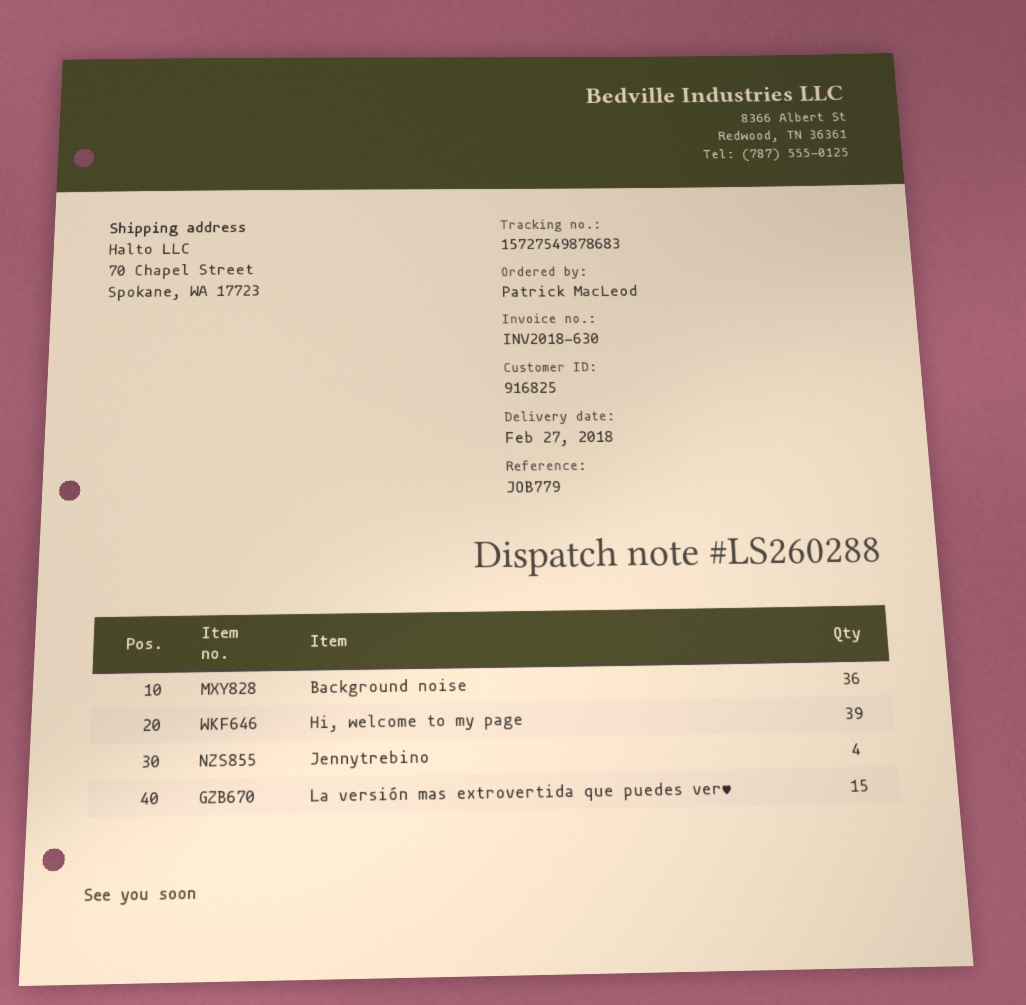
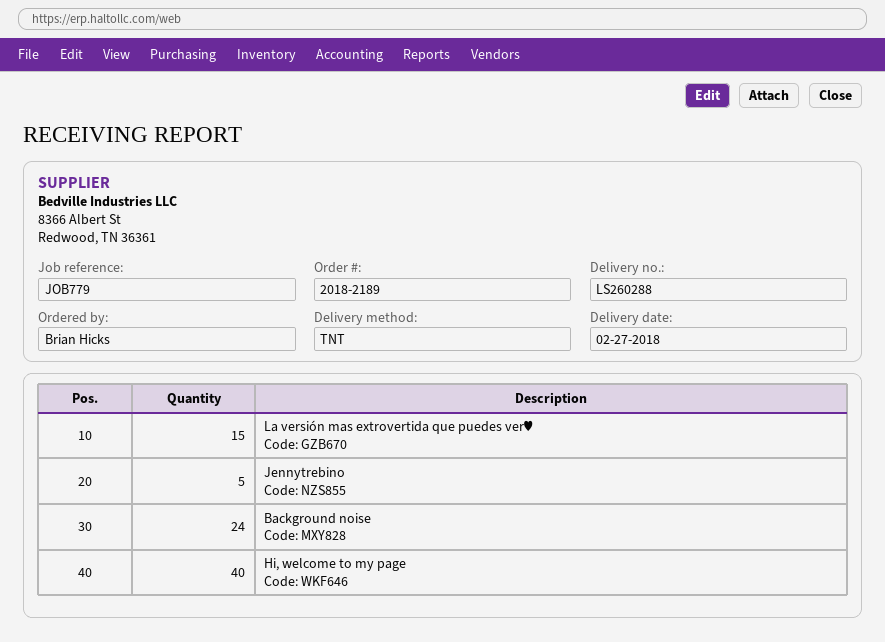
ordered by: Patrick MacLeod -> Brian Hicks
Background noise: 36 -> 24
Hi, welcome to my page: 39 -> 40
Jennytrebino: 4 -> 5

